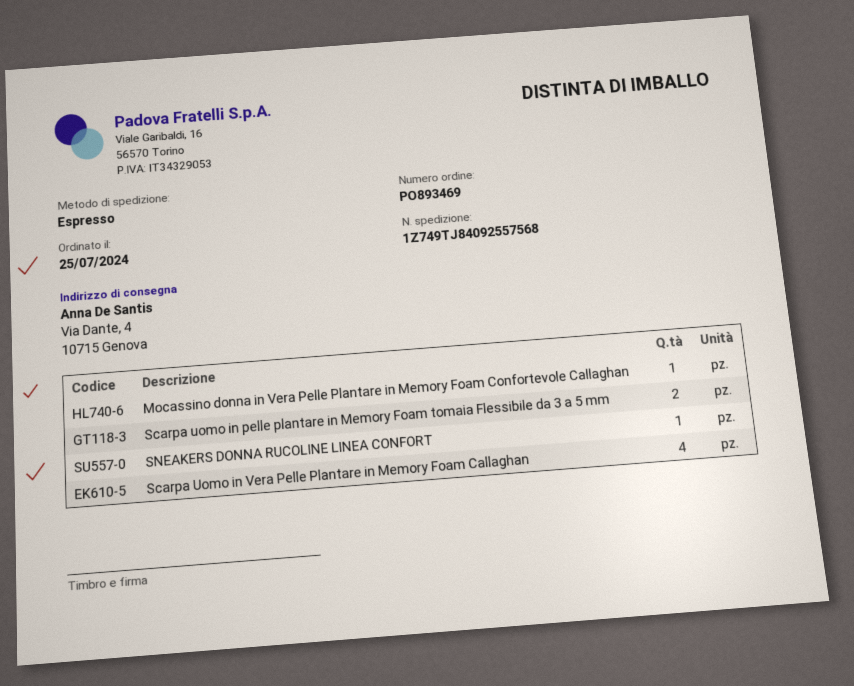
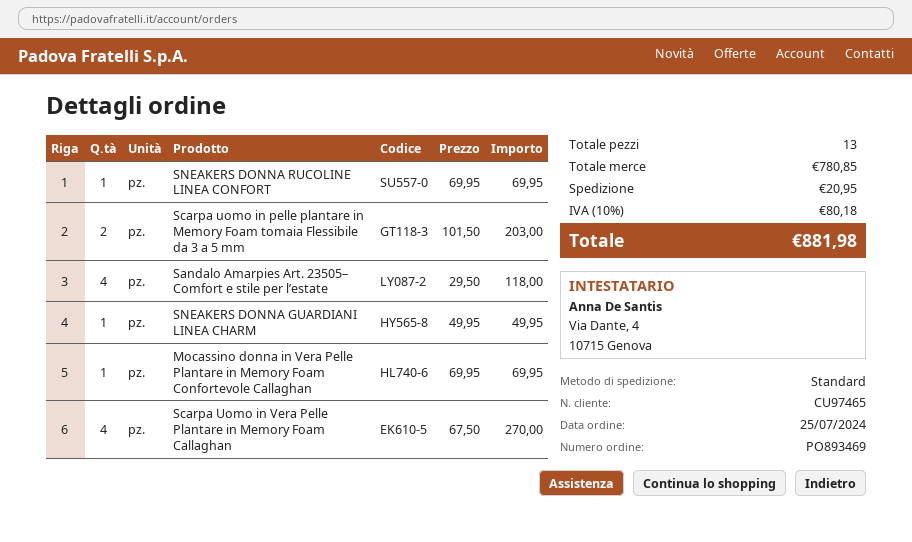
shipping method: express -> standard
Sandalo Amarpies Art. 23505– Comfort e stile per l’estate: none -> 4
SNEAKERS DONNA GUARDIANI LINEA CHARM: none -> 1

